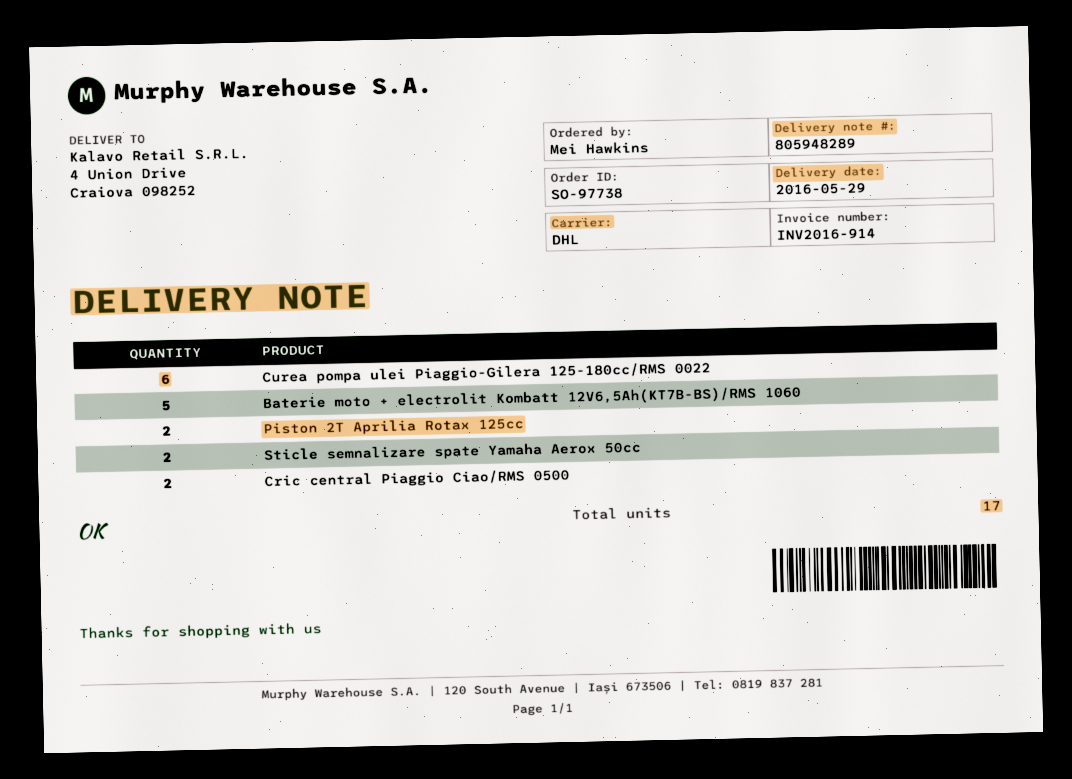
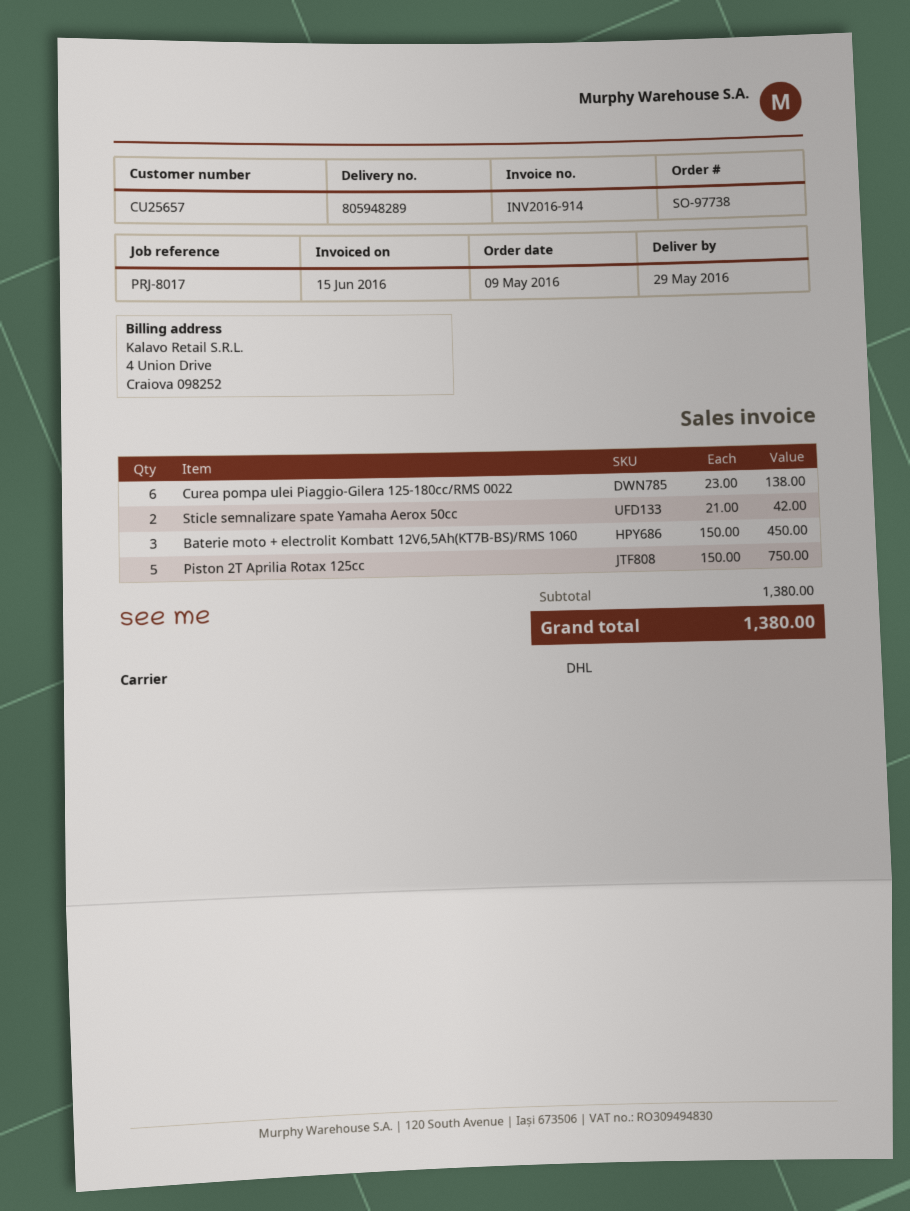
Baterie moto + electrolit Kombatt 12V6,5Ah(KT7B-BS)/RMS 1060: 5 -> 3
Piston 2T Aprilia Rotax 125cc: 2 -> 5
Cric central Piaggio Ciao/RMS 0500: 2 -> none

